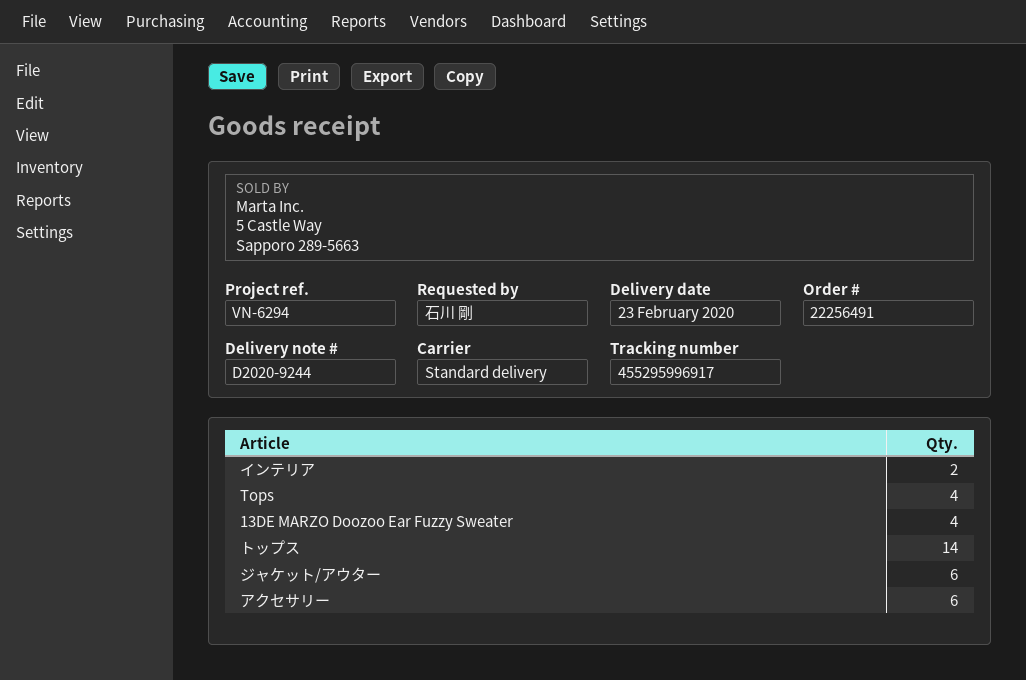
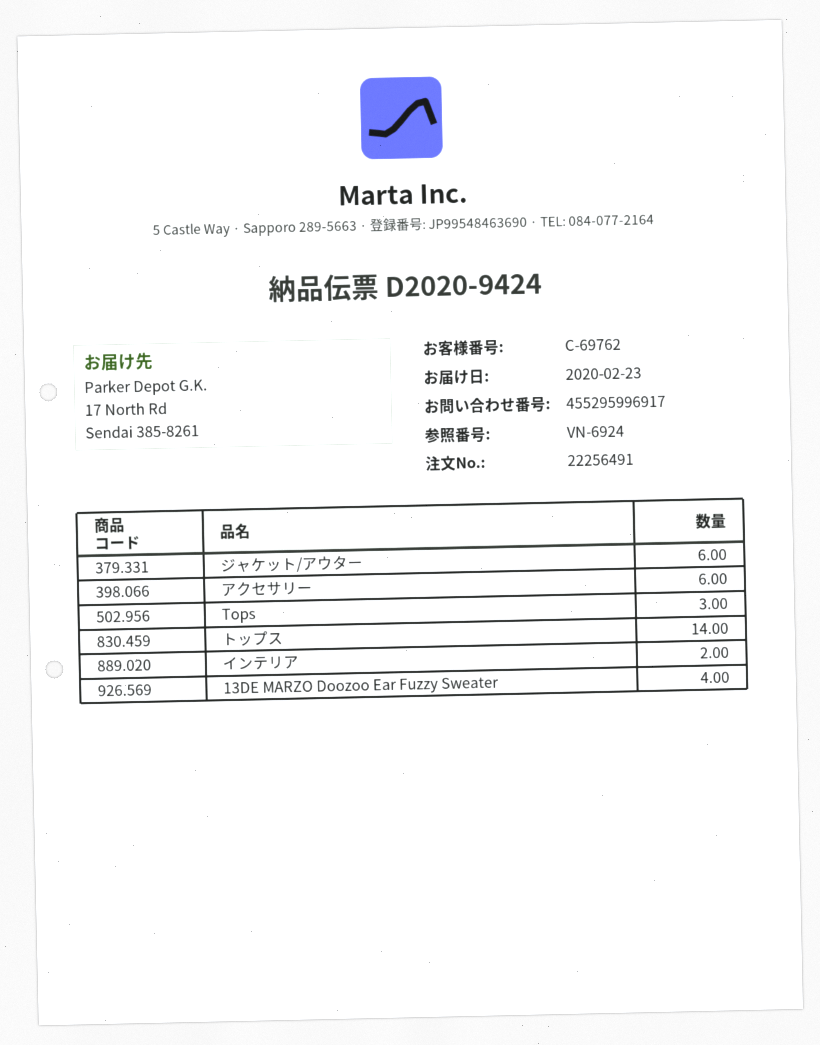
delivery note number: D2020-9244 -> D2020-9424
reference: VN-6294 -> VN-6924
Tops: 4 -> 3

